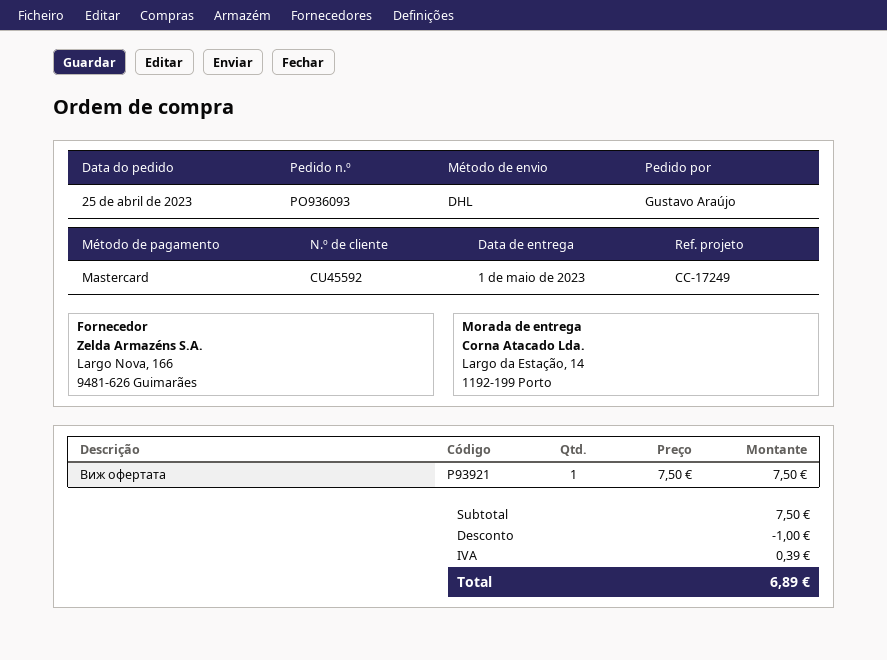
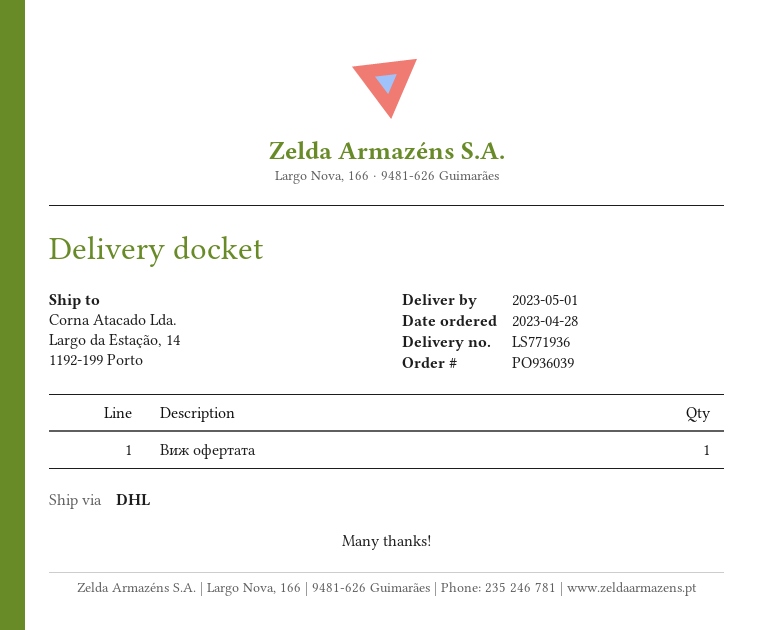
order number: PO936093 -> PO936039
order date: 2023-04-25 -> 2023-04-28

